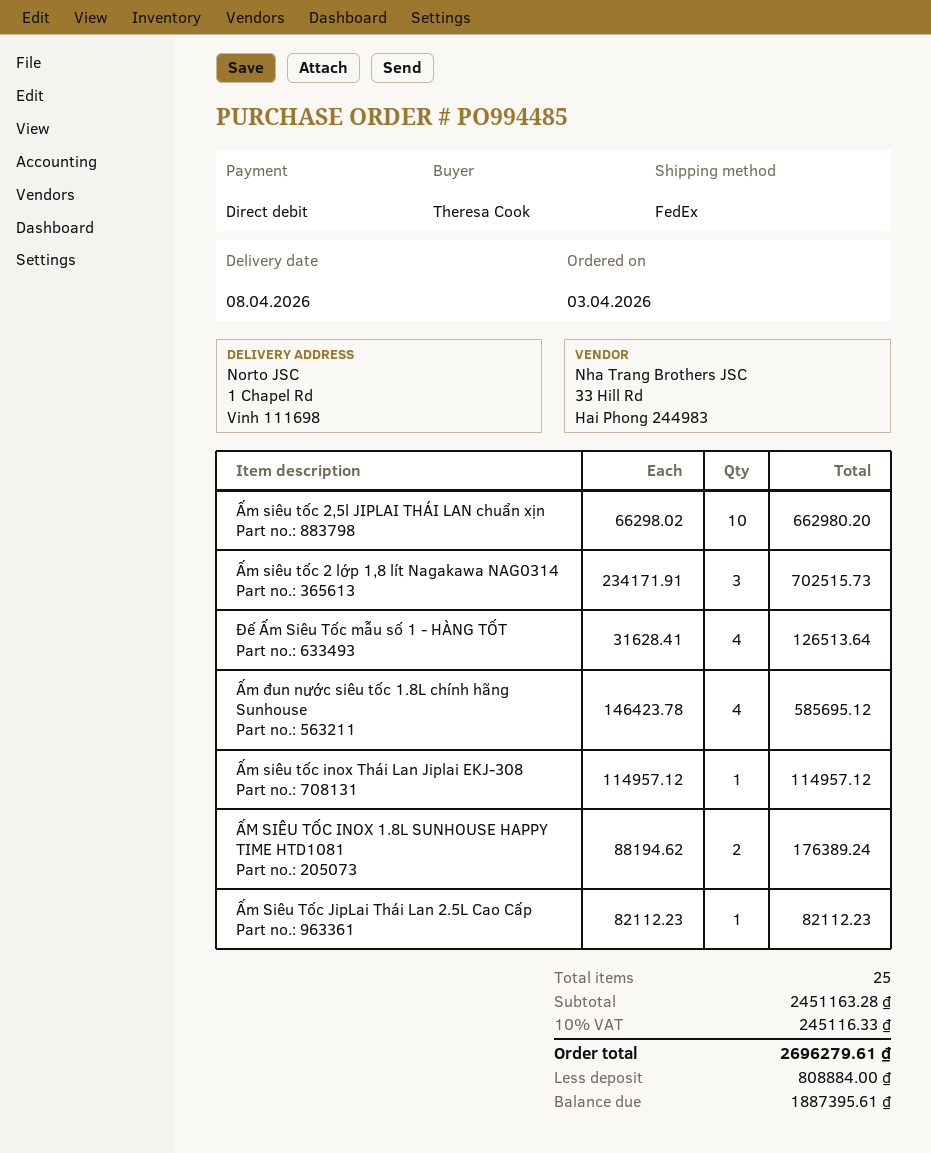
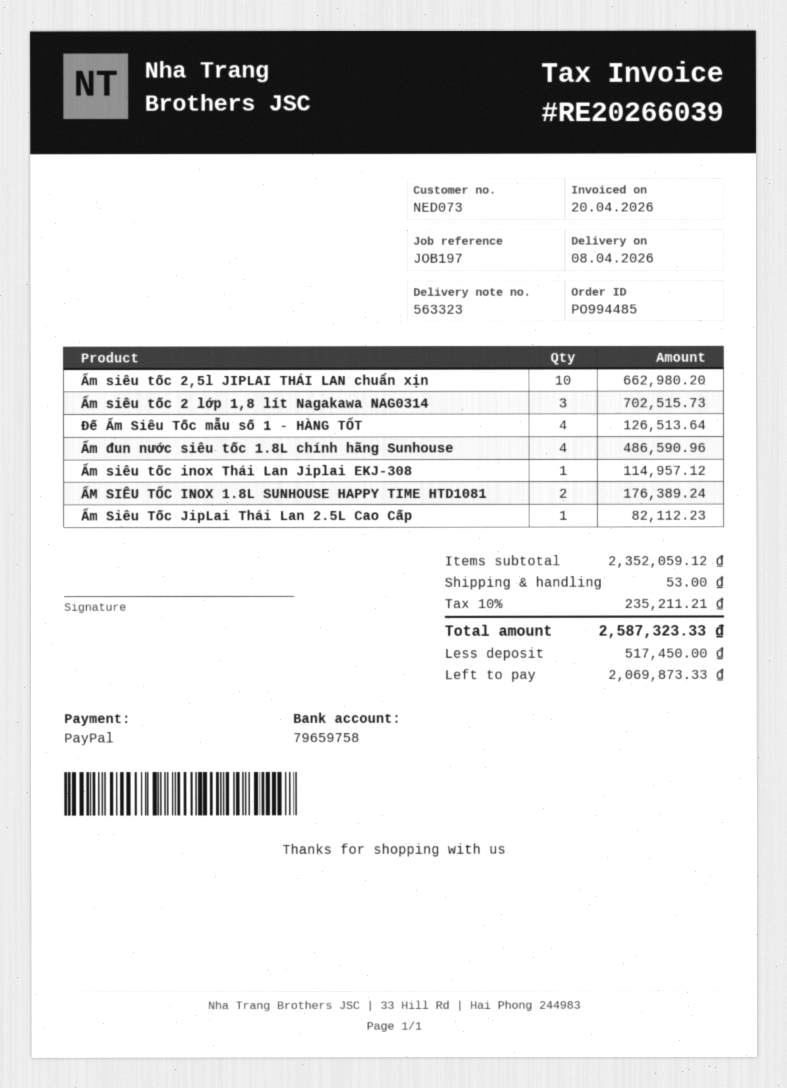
payment method: direct debit -> PayPal
Ấm đun nước siêu tốc 1.8L chính hãng Sunhouse: 4 for 585695.12 -> 4 for 486590.96
subtotal: 2451163.28 -> 2352059.12
shipping: none -> 53.00
tax: 10% = 245116.33 -> 10% = 235211.21
total: 2696279.61 -> 2587323.33
deposit: 808884.00 -> 517450.00
balance: 1887395.61 -> 2069873.33

